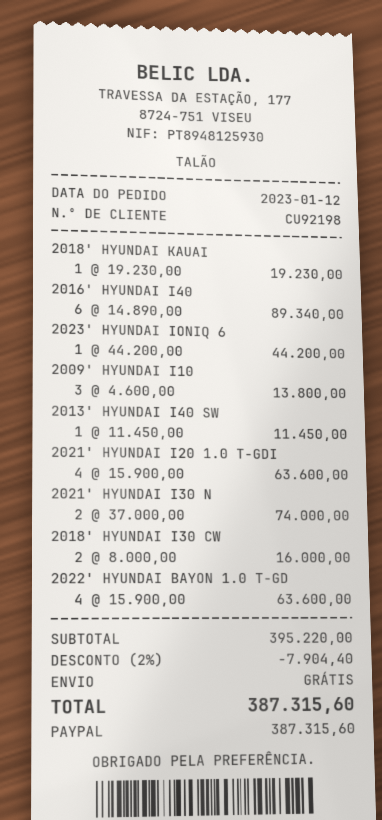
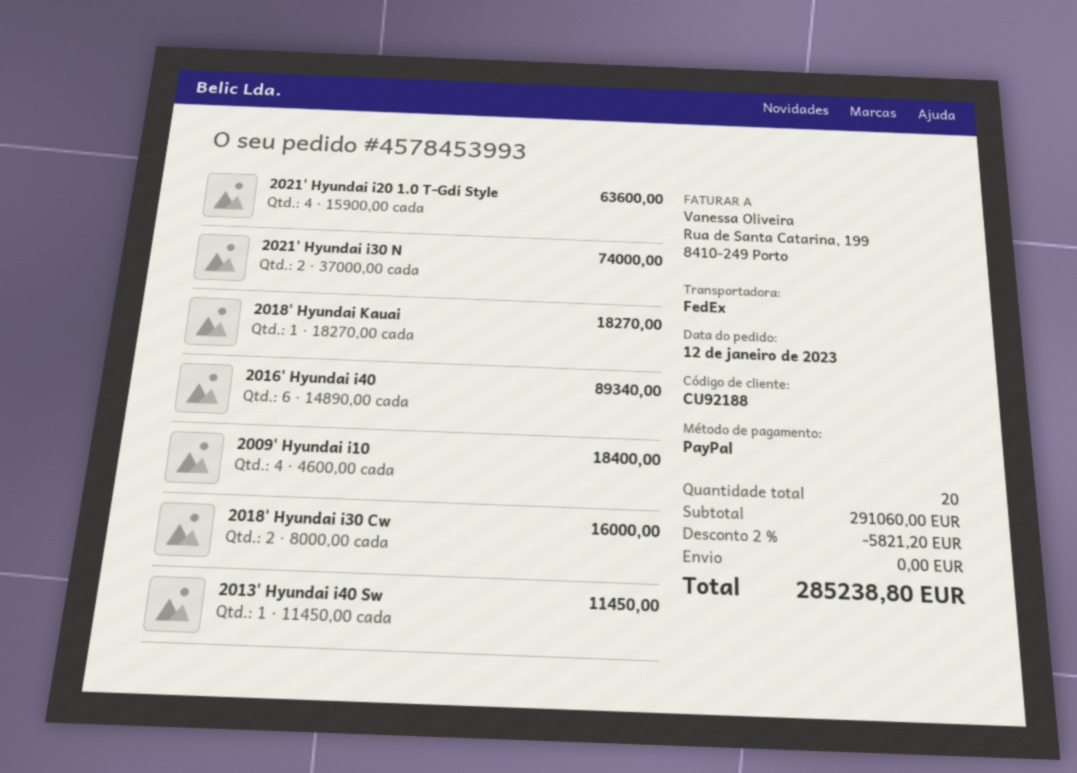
customer number: CU92198 -> CU92188
2018' HYUNDAI KAUAI: 1 x 19230.00 = 19230.00 -> 1 x 18270.00 = 18270.00
2023' HYUNDAI IONIQ 6: 1 x 44200.00 = 44200.00 -> none
2009' HYUNDAI I10: 3 x 4600.00 = 13800.00 -> 4 x 4600.00 = 18400.00
2022' HYUNDAI BAYON 1.0 T-GD: 4 x 15900.00 = 63600.00 -> none
subtotal: 395220.00 -> 291060.00
discount: 2% = 7904.40 -> 2% = 5821.20
total: 387315.60 -> 285238.80

